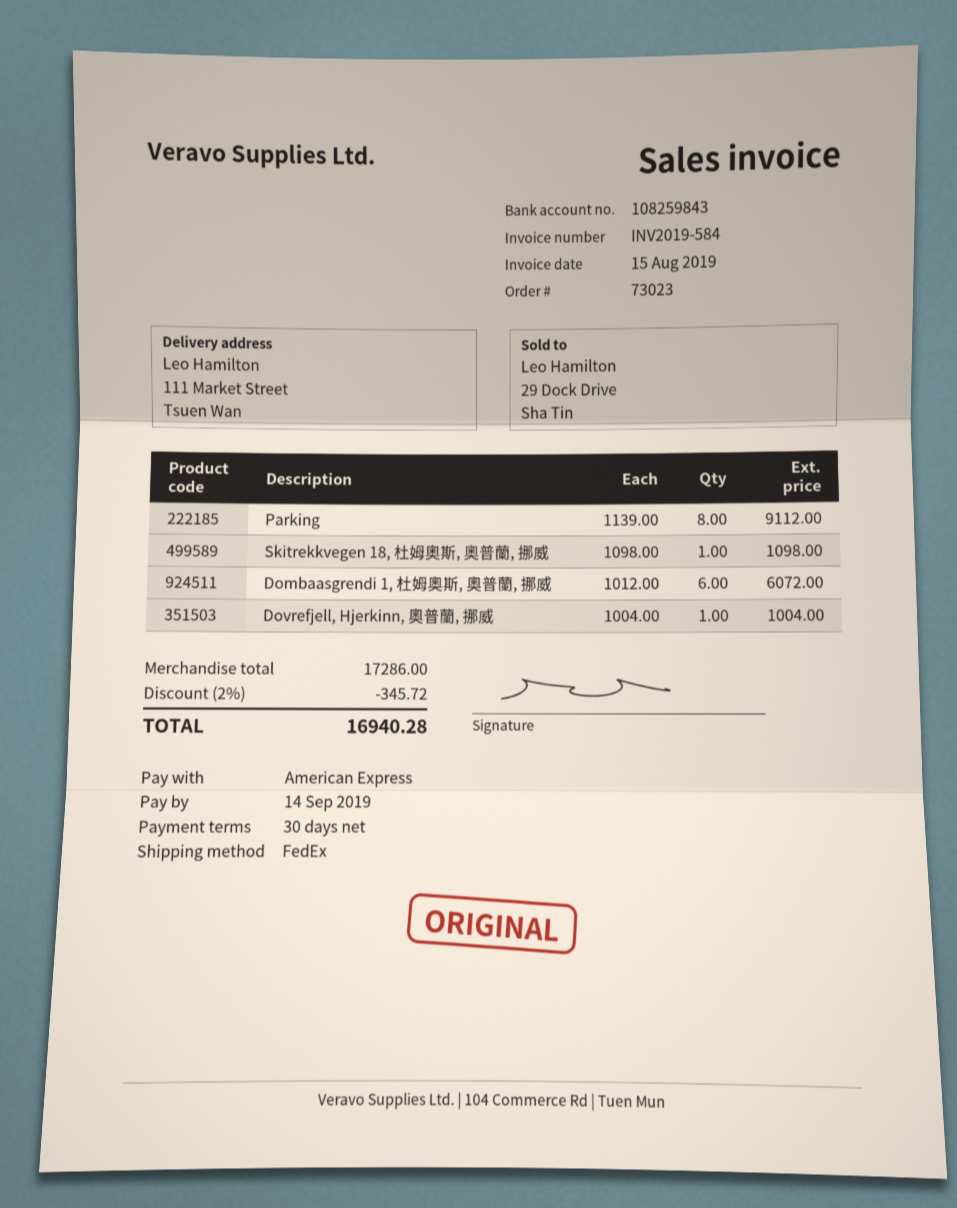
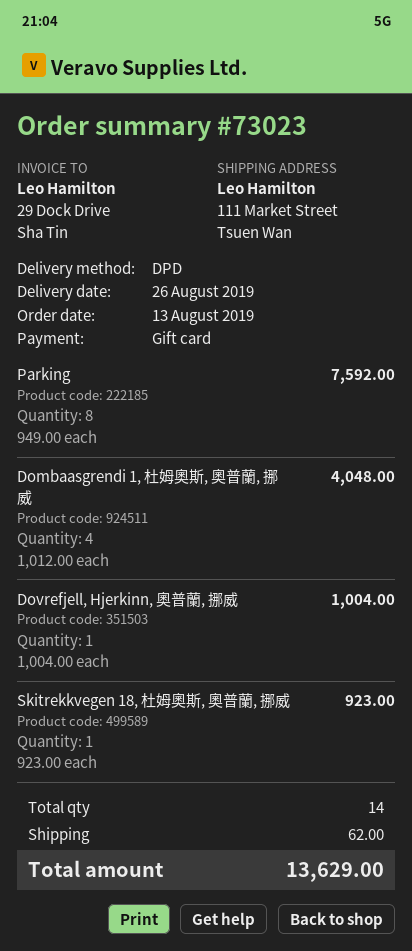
payment method: American Express -> gift card
shipping method: FedEx -> DPD
Parking: 8 x 1139.00 = 9112.00 -> 8 x 949.00 = 7592.00
Skitrekkvegen 18, 杜姆奧斯, 奧普蘭, 挪威: 1 x 1098.00 = 1098.00 -> 1 x 923.00 = 923.00
Dombaasgrendi 1, 杜姆奧斯, 奧普蘭, 挪威: 6 x 1012.00 = 6072.00 -> 4 x 1012.00 = 4048.00
discount: 2% = 345.72 -> none
shipping: none -> 62.00
total: 16940.28 -> 13629.00

